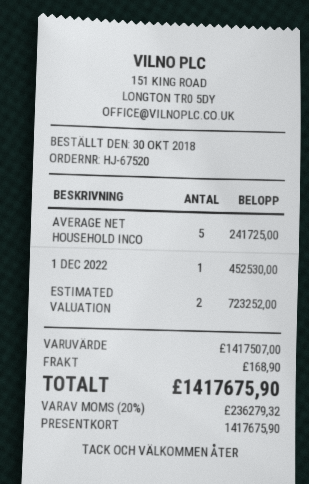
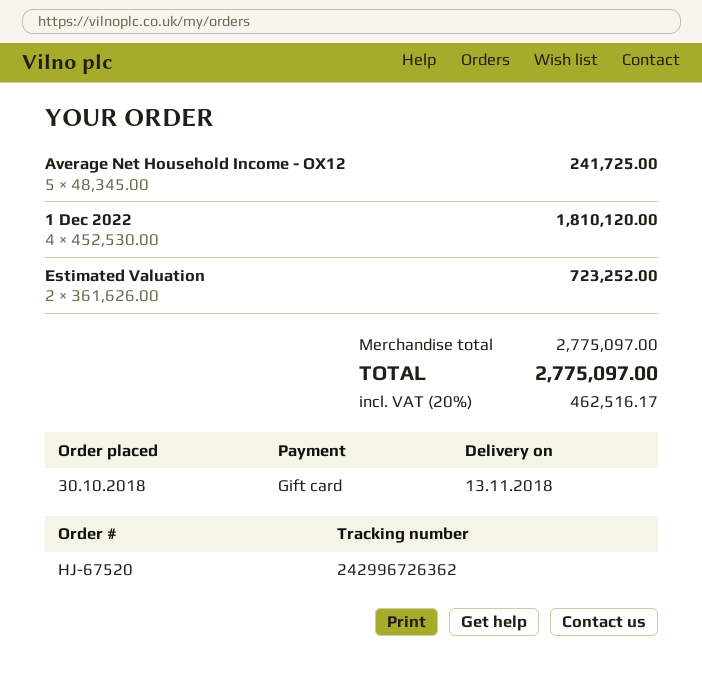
1 DEC 2022: 1 for 452530.00 -> 4 for 1810120.00
subtotal: 1417507.00 -> 2775097.00
shipping: 168.90 -> none
tax: 20% = 236279.32 -> 20% = 462516.17
total: 1417675.90 -> 2775097.00

